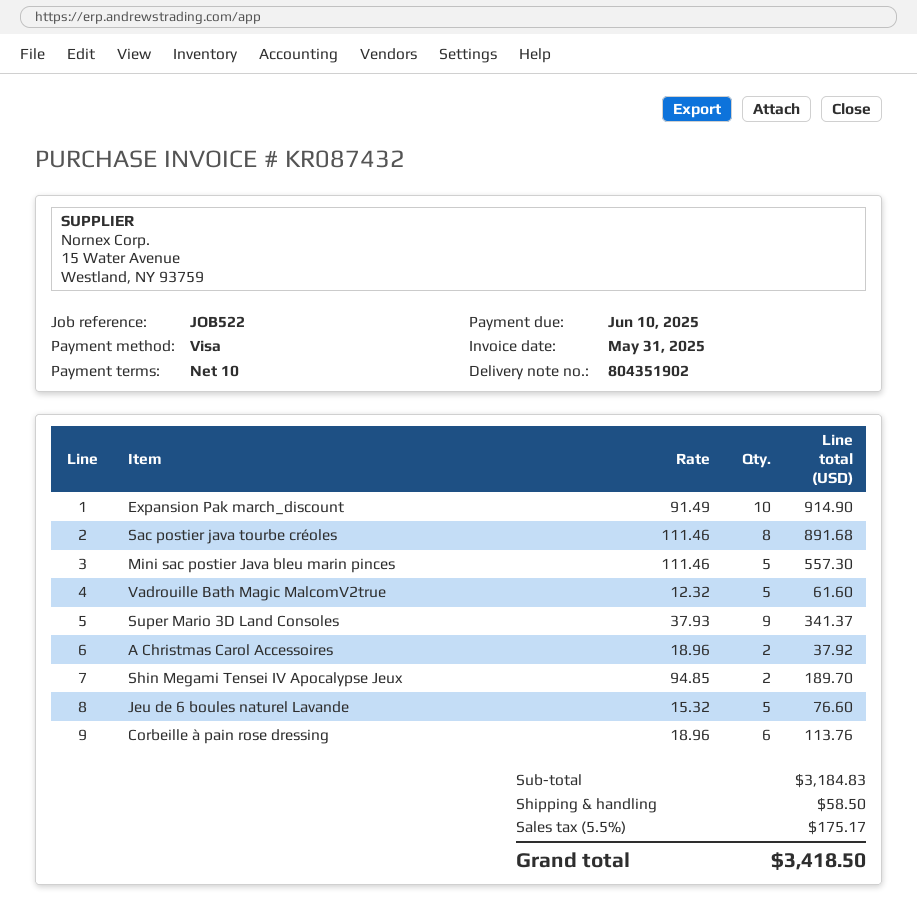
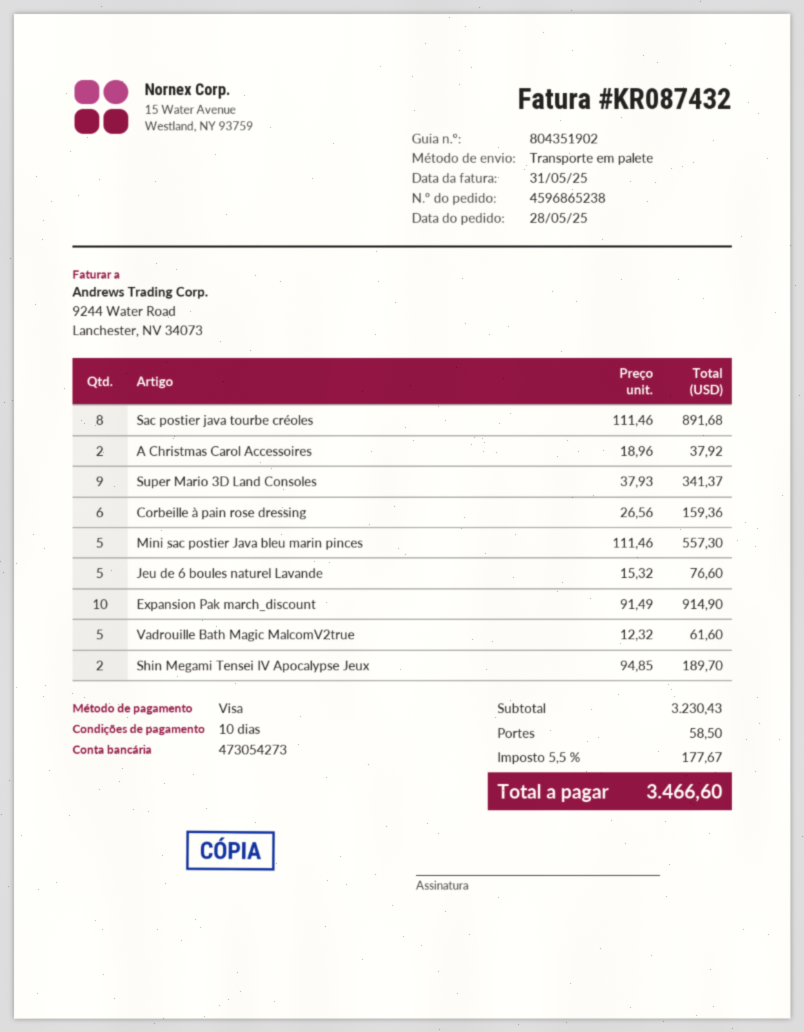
Corbeille à pain rose dressing: 6 x 18.96 = 113.76 -> 6 x 26.56 = 159.36
subtotal: 3184.83 -> 3230.43
tax: 5.5% = 175.17 -> 5.5% = 177.67
total: 3418.50 -> 3466.60

